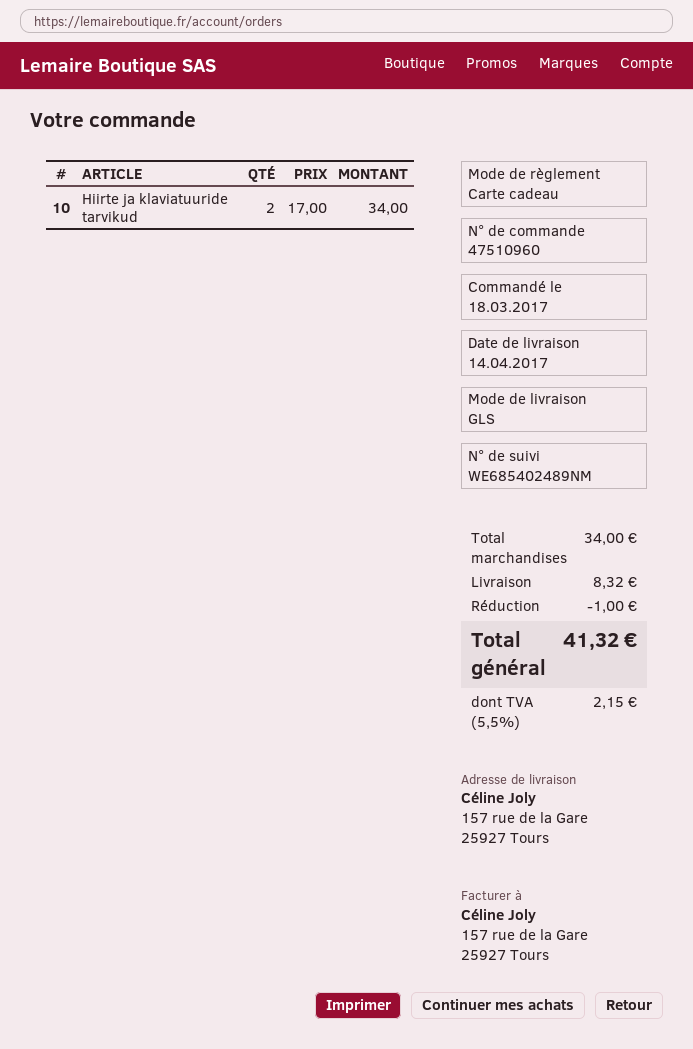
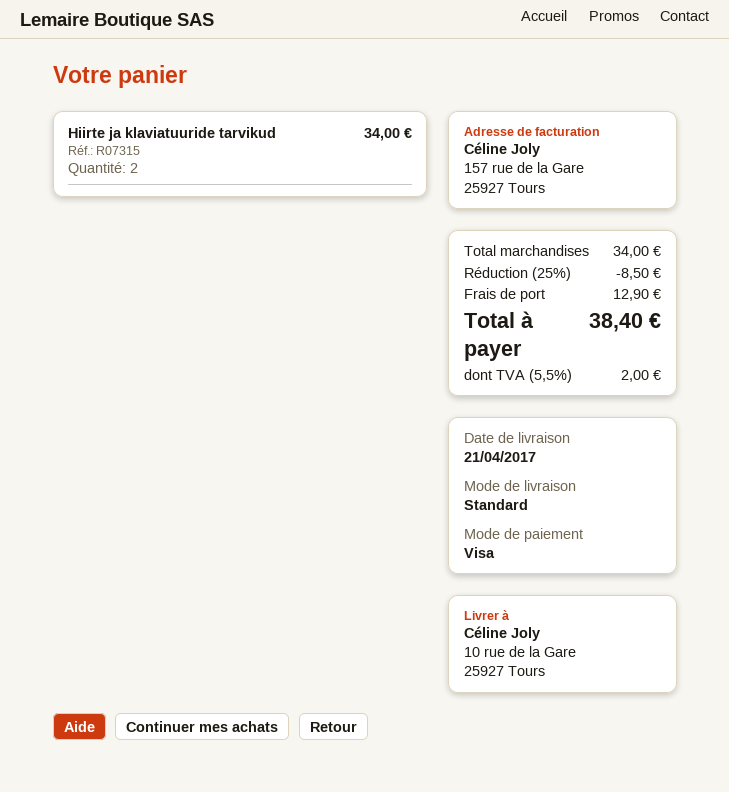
delivery date: 2017-04-14 -> 2017-04-21
payment method: gift card -> Visa
shipping method: GLS -> standard
ship to: 157 rue de la Gare, 25927 Tours -> 10 rue de la Gare, 25927 Tours
discount: 1.00 -> 8.50
shipping: 8.32 -> 12.90
tax: 5.5% = 2.15 -> 5.5% = 2.00
total: 41.32 -> 38.40

